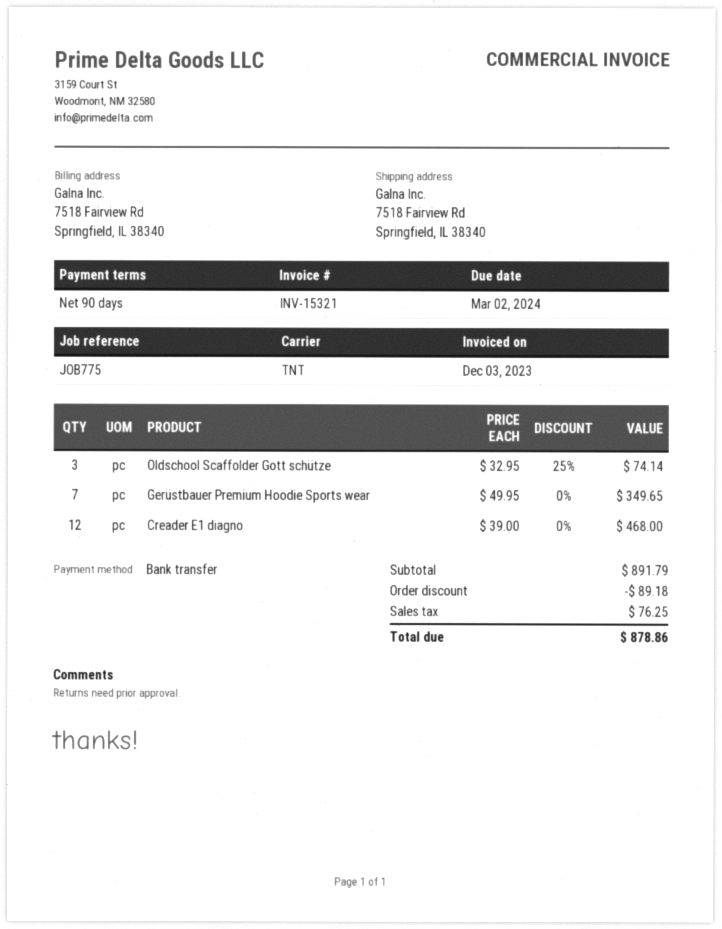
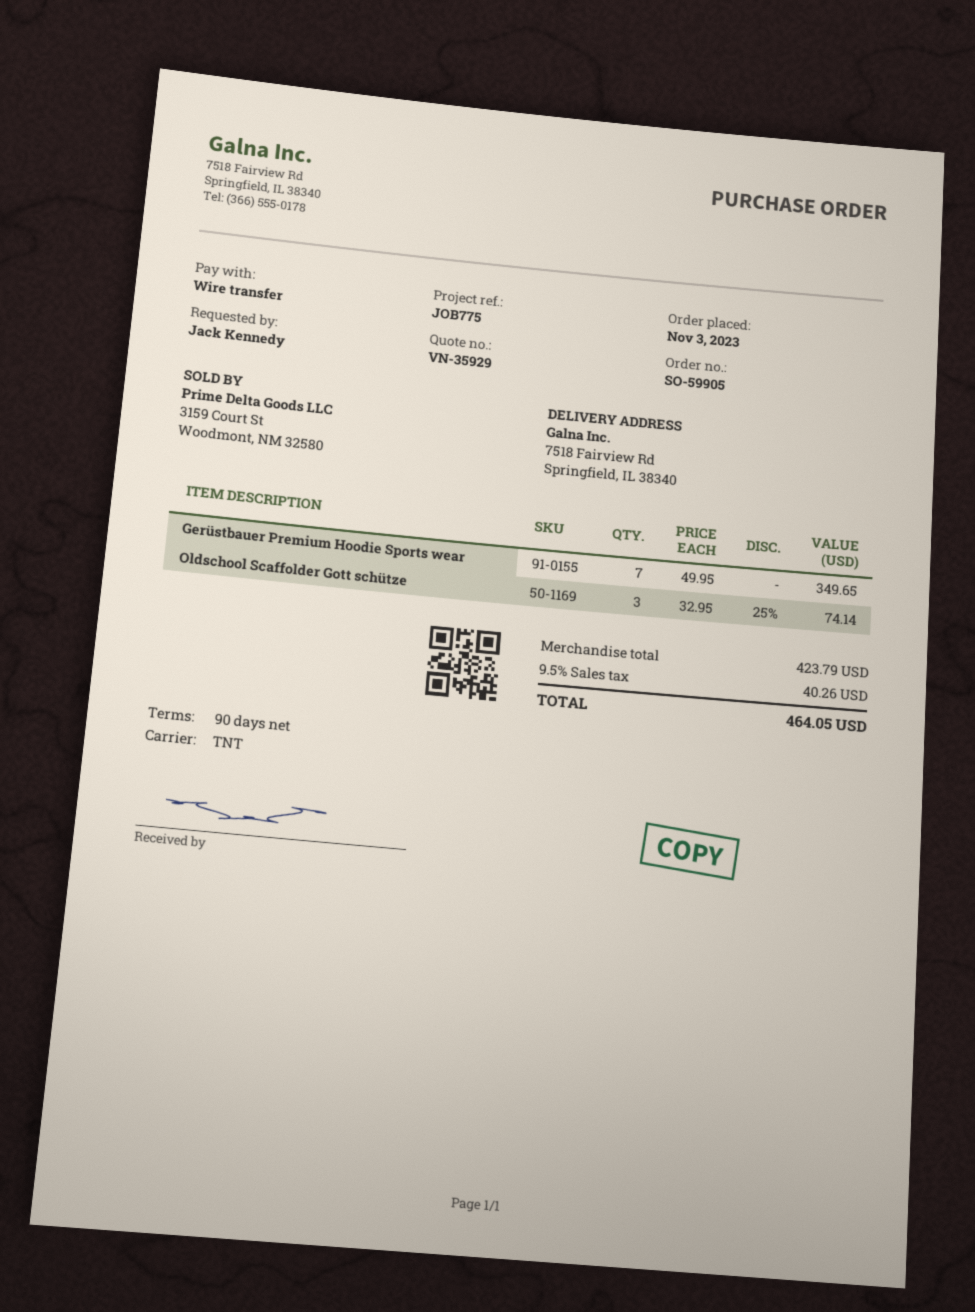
Creader E1 diagno: 12 x 39.00 = 468.00 -> none
subtotal: 891.79 -> 423.79
discount: 89.18 -> none
tax: 76.25 -> 40.26
total: 878.86 -> 464.05

